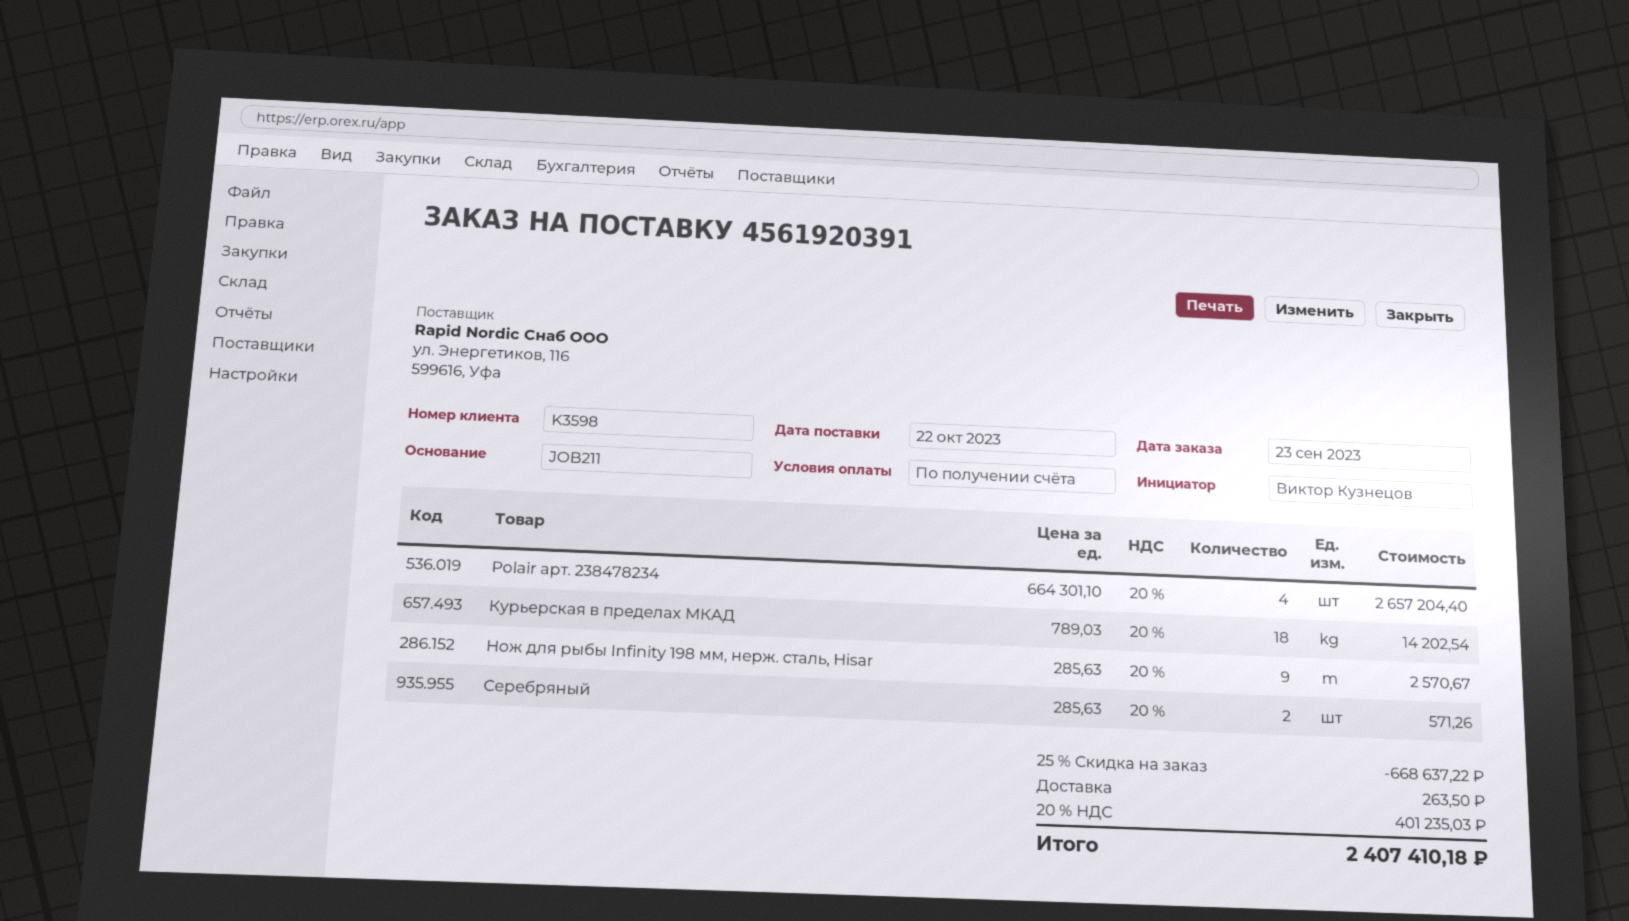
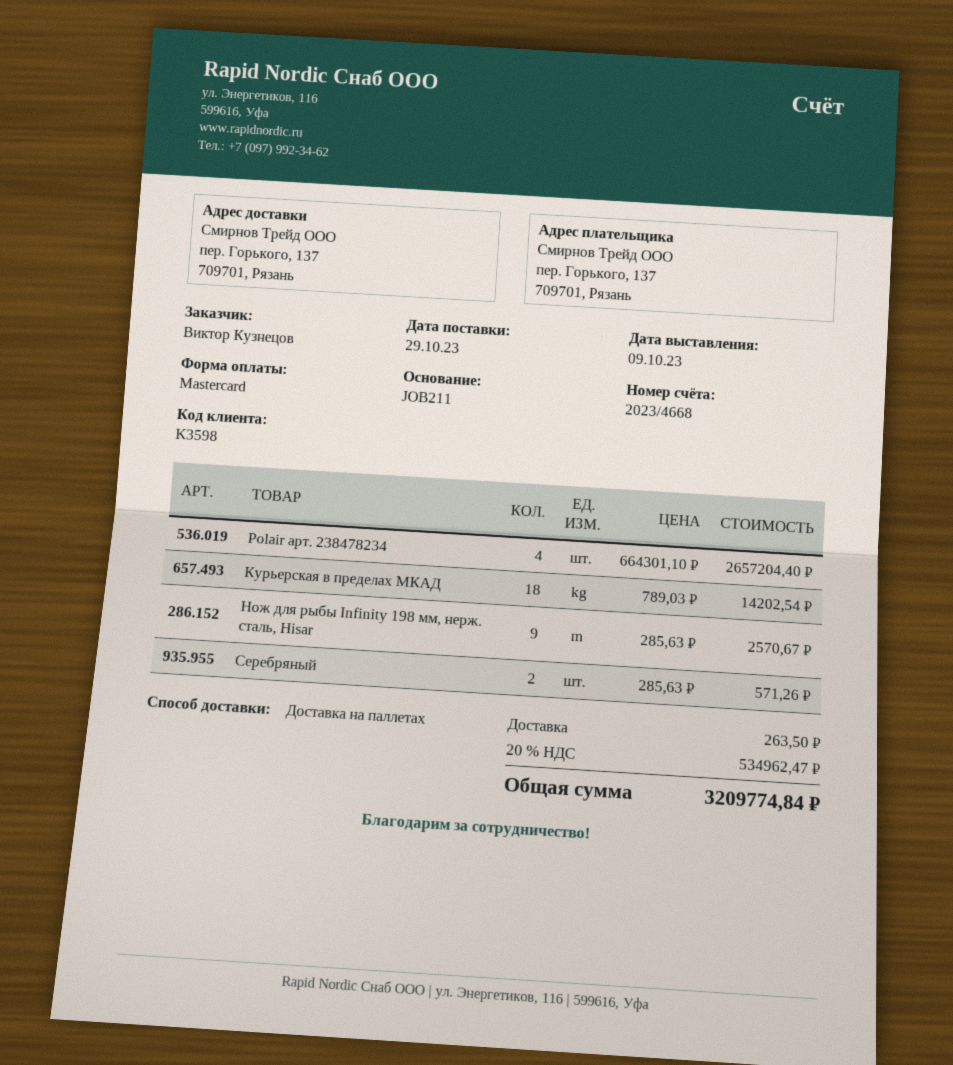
delivery date: 2023-10-22 -> 2023-10-29
discount: 25% = 668637.22 -> none
tax: 20% = 401235.03 -> 20% = 534962.47
total: 2407410.18 -> 3209774.84

